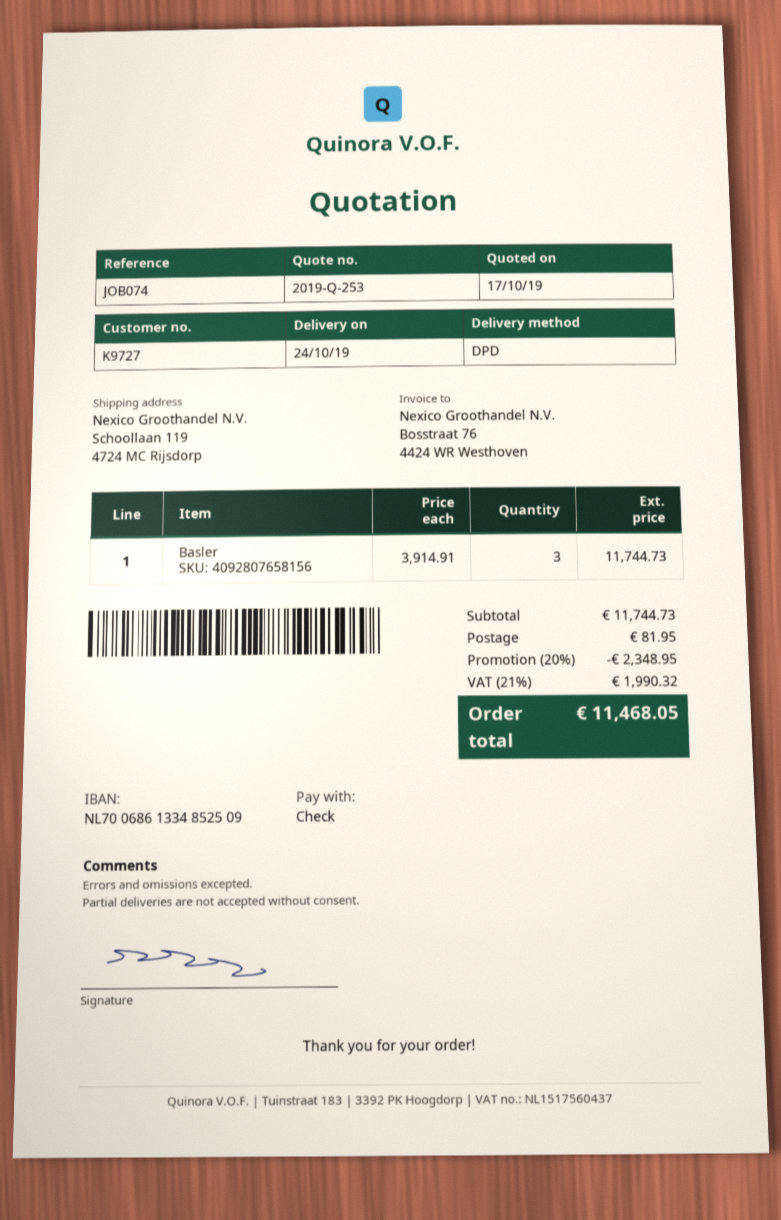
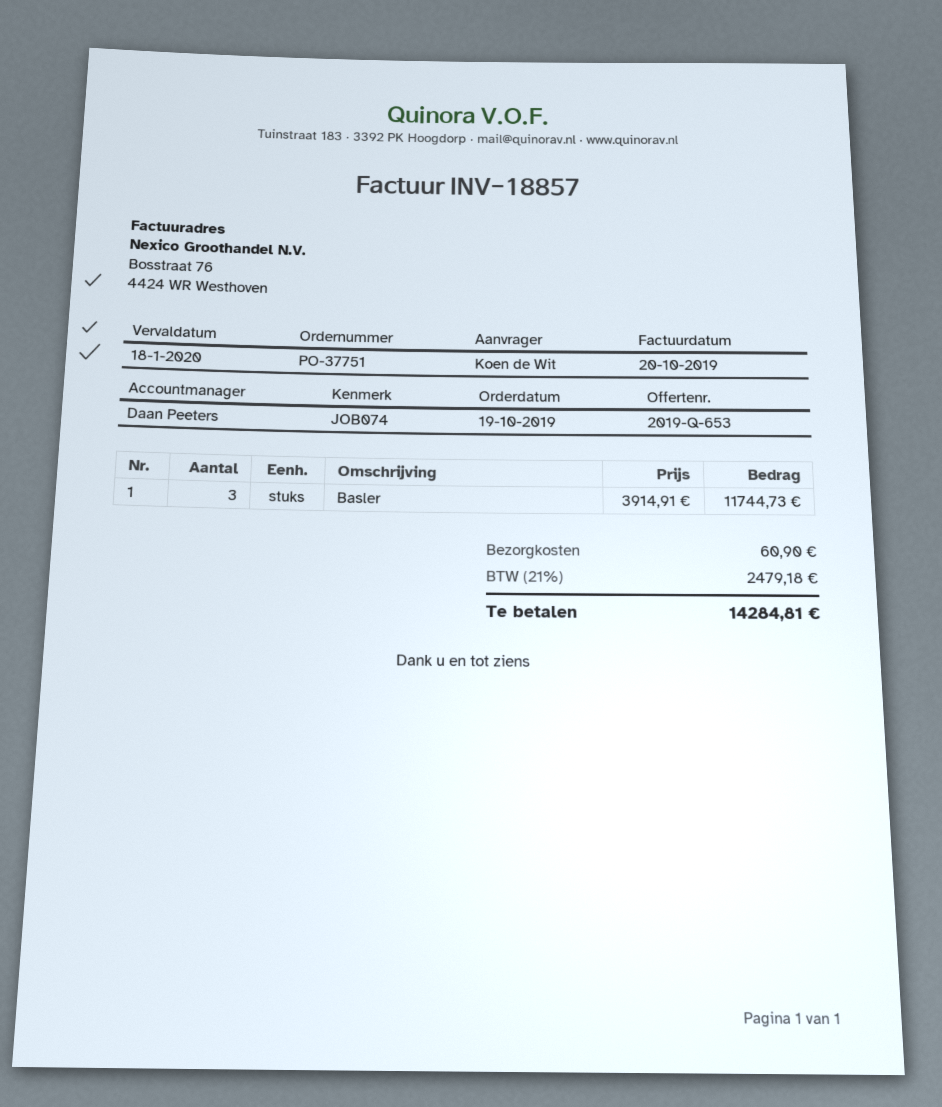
quote number: 2019-Q-253 -> 2019-Q-653
discount: 20% = 2348.95 -> none
shipping: 81.95 -> 60.90
tax: 21% = 1990.32 -> 21% = 2479.18
total: 11468.05 -> 14284.81

